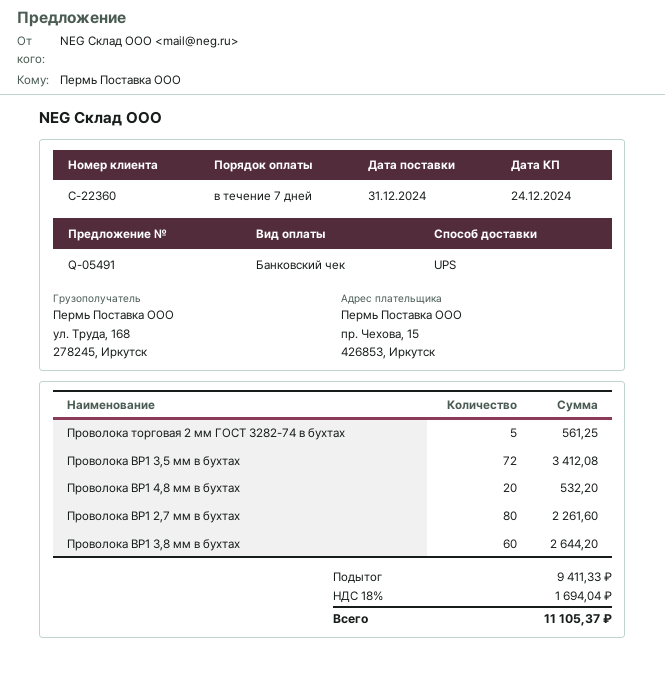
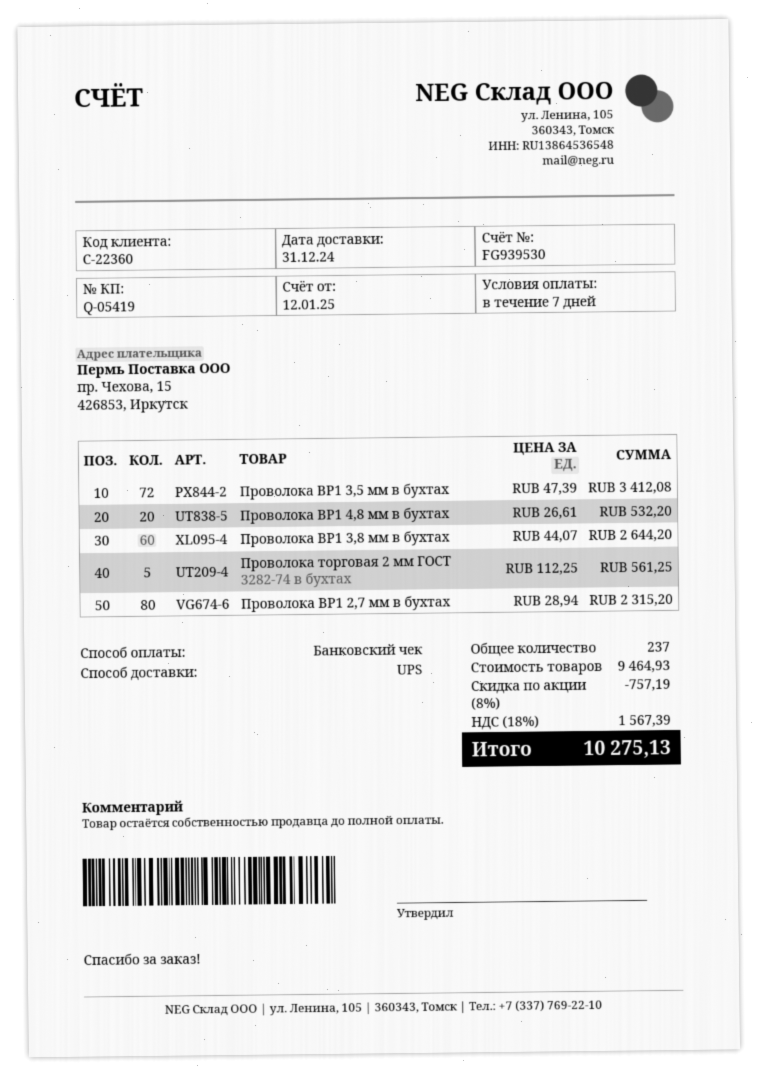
quote number: Q-05491 -> Q-05419
Проволока ВР1 2,7 мм в бухтах: 80 for 2261.60 -> 80 for 2315.20
subtotal: 9411.33 -> 9464.93
discount: none -> 8% = 757.19
tax: 18% = 1694.04 -> 18% = 1567.39
total: 11105.37 -> 10275.13

